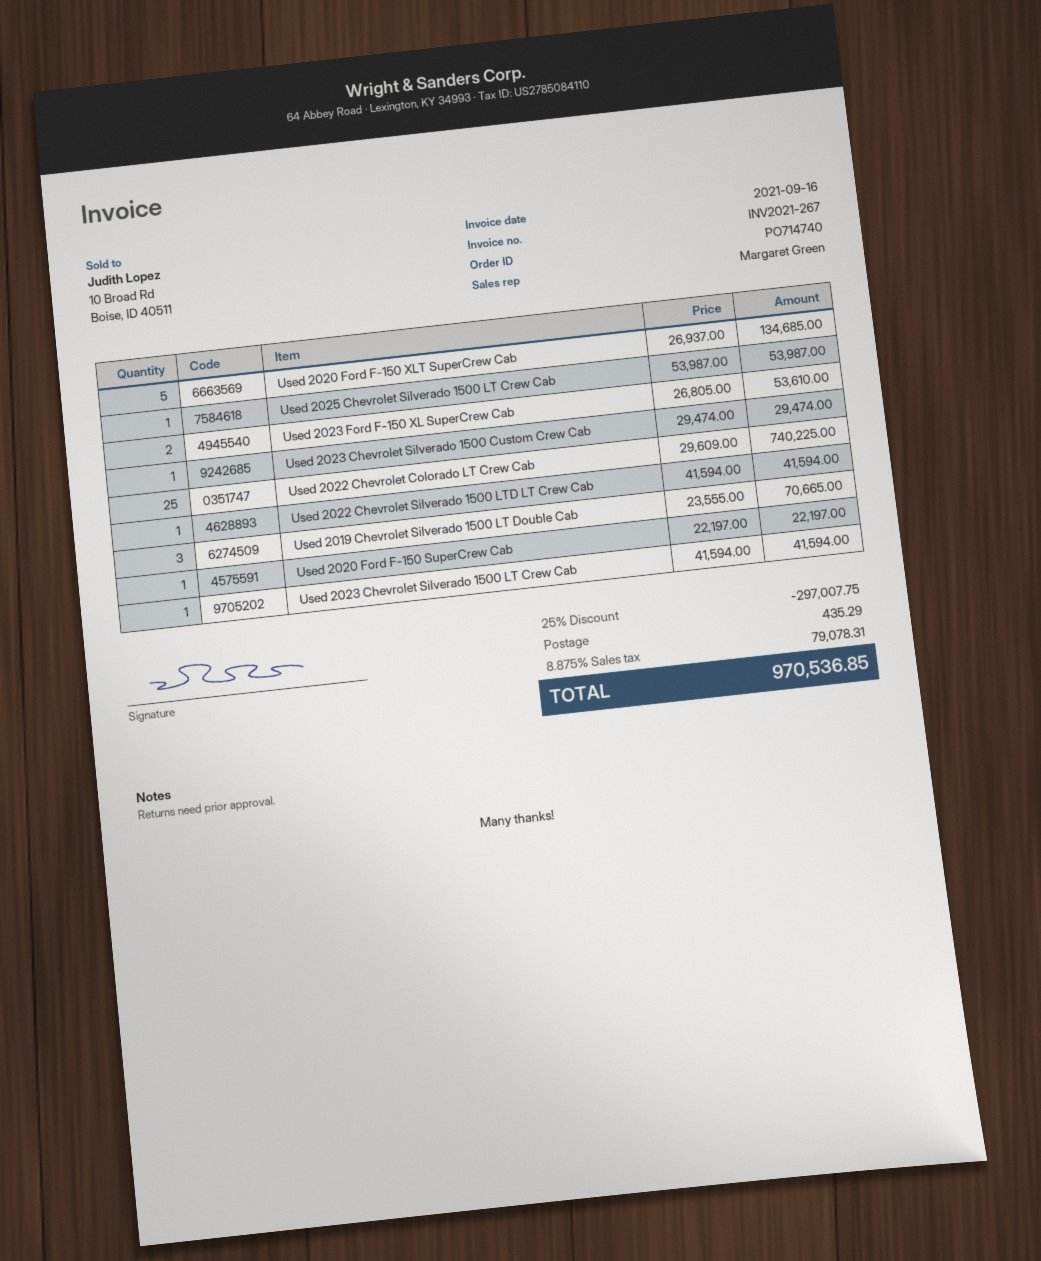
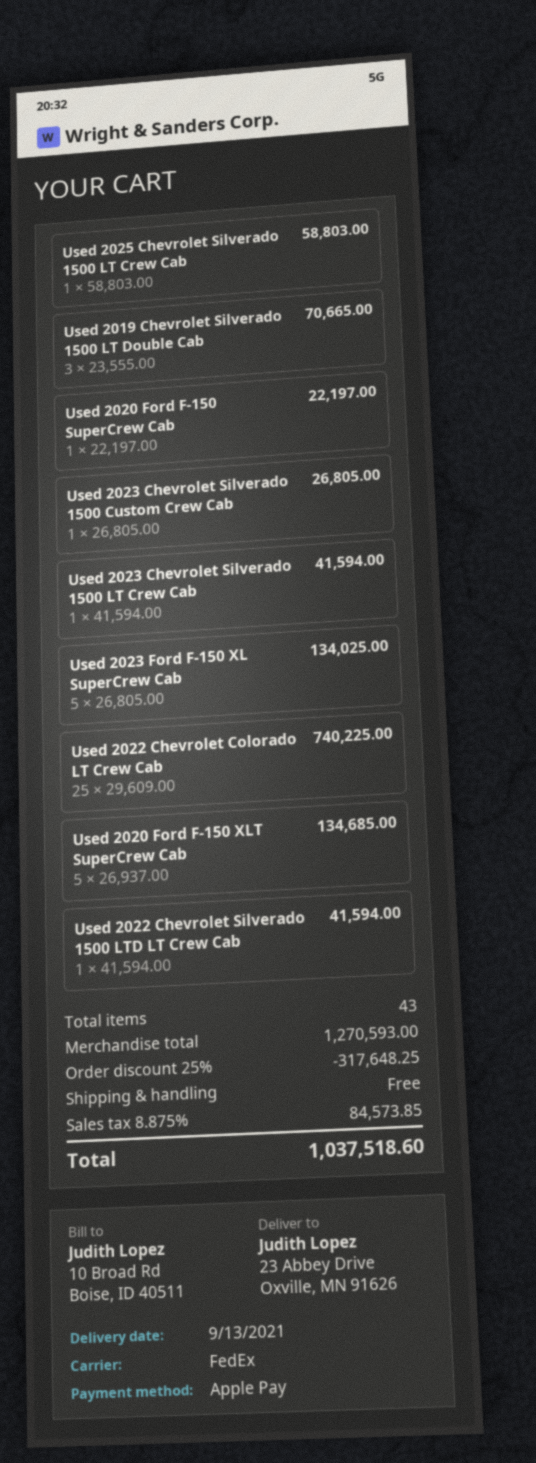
Used 2025 Chevrolet Silverado 1500 LT Crew Cab: 1 x 53987.00 = 53987.00 -> 1 x 58803.00 = 58803.00
Used 2023 Ford F-150 XL SuperCrew Cab: 2 x 26805.00 = 53610.00 -> 5 x 26805.00 = 134025.00
Used 2023 Chevrolet Silverado 1500 Custom Crew Cab: 1 x 29474.00 = 29474.00 -> 1 x 26805.00 = 26805.00
discount: 25% = 297007.75 -> 25% = 317648.25
shipping: 435.29 -> 0.00
tax: 8.875% = 79078.31 -> 8.875% = 84573.85
total: 970536.85 -> 1037518.60

